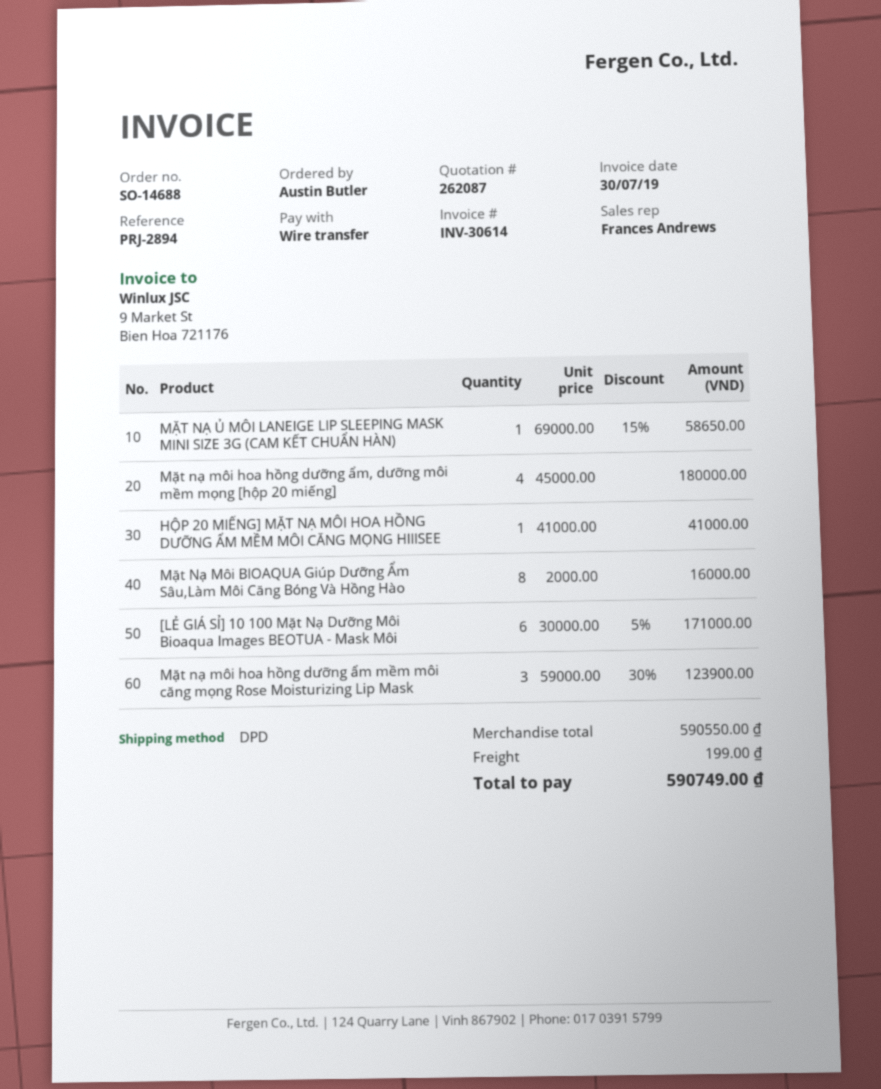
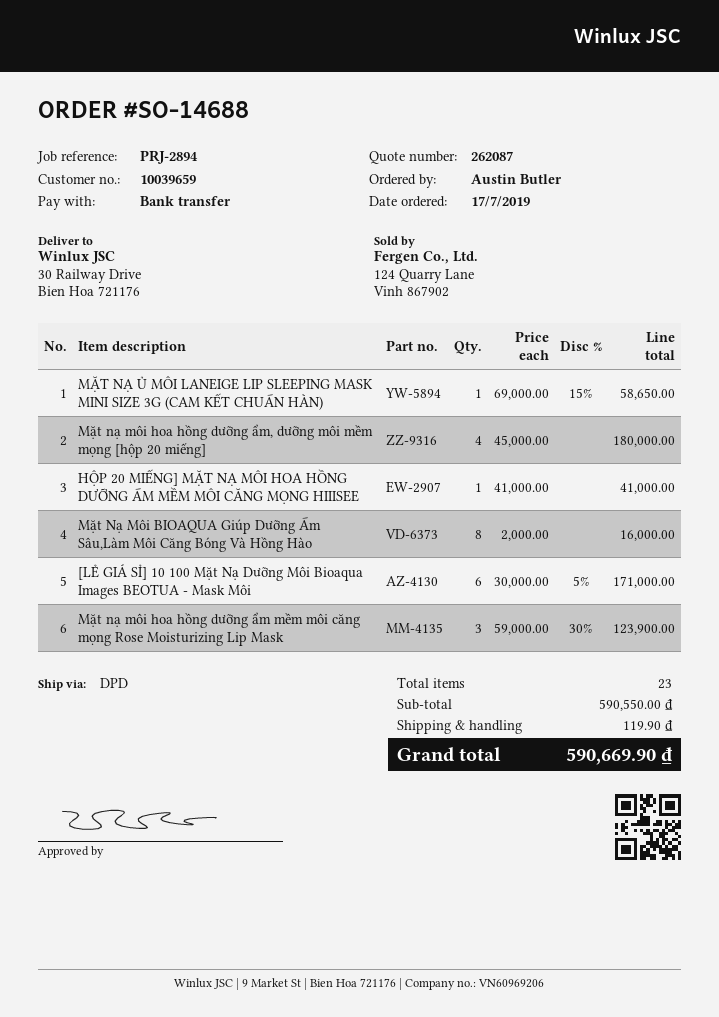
shipping: 199.00 -> 119.90
total: 590749.00 -> 590669.90

